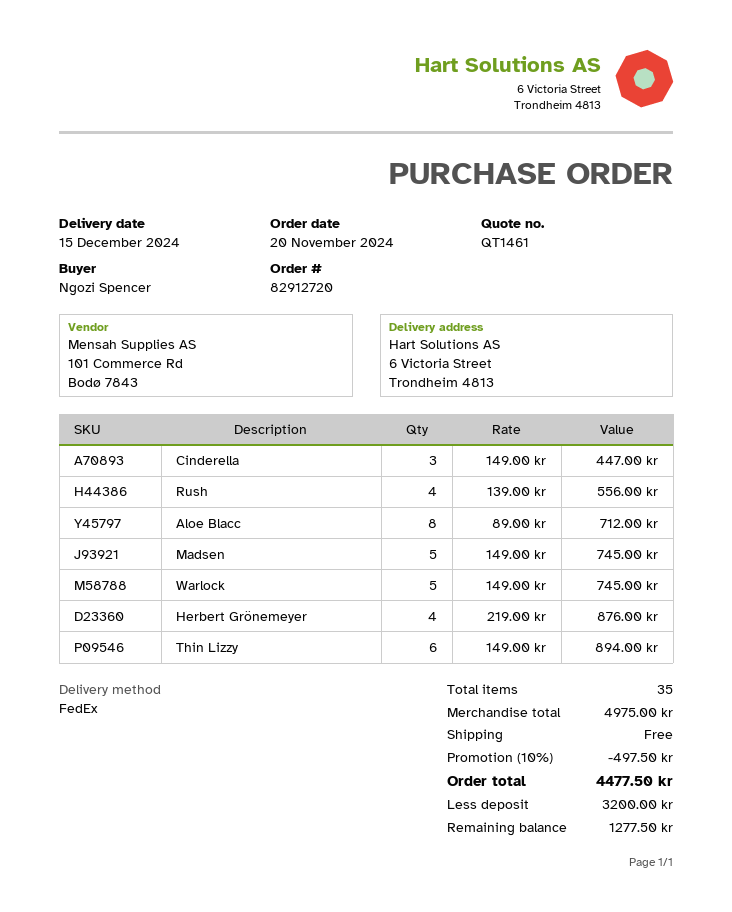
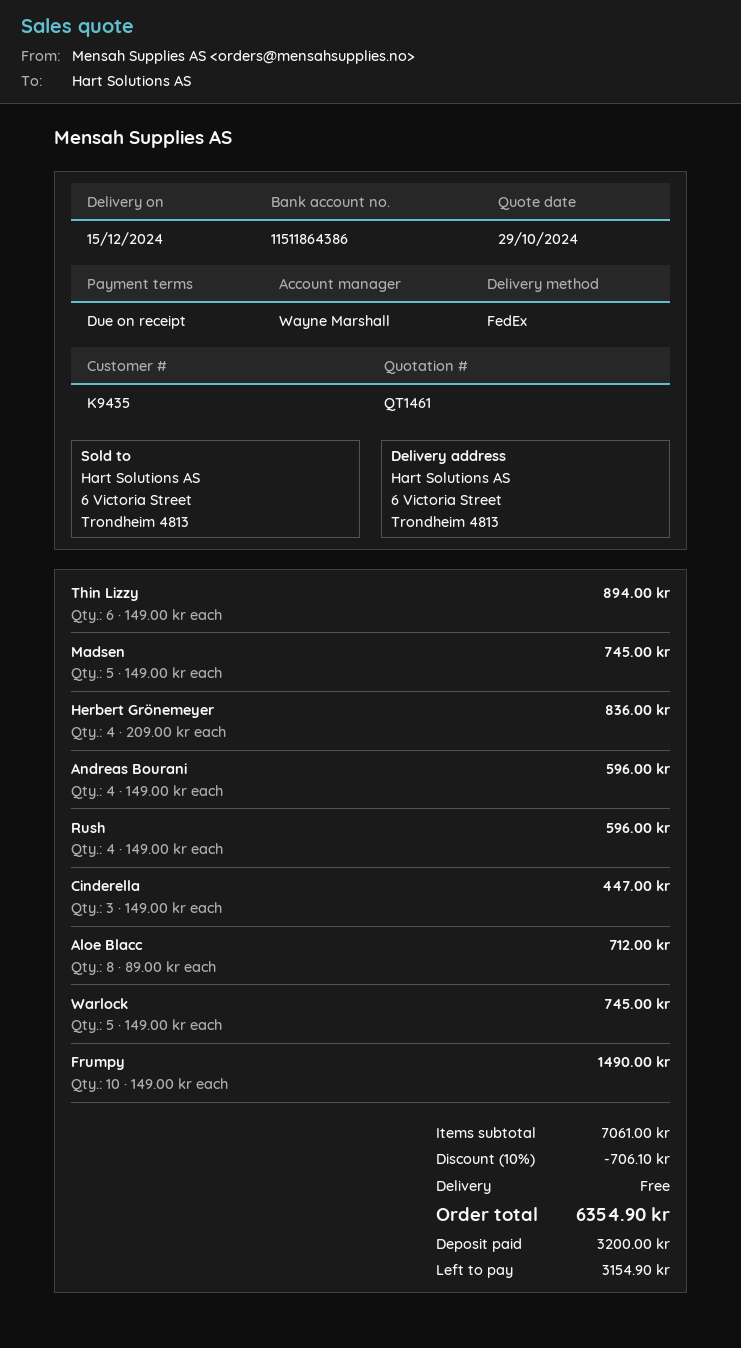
Rush: 4 x 139.00 = 556.00 -> 4 x 149.00 = 596.00
Herbert Grönemeyer: 4 x 219.00 = 876.00 -> 4 x 209.00 = 836.00
Andreas Bourani: none -> 4 x 149.00 = 596.00
Frumpy: none -> 10 x 149.00 = 1490.00
subtotal: 4975.00 -> 7061.00
discount: 10% = 497.50 -> 10% = 706.10
total: 4477.50 -> 6354.90
balance: 1277.50 -> 3154.90

